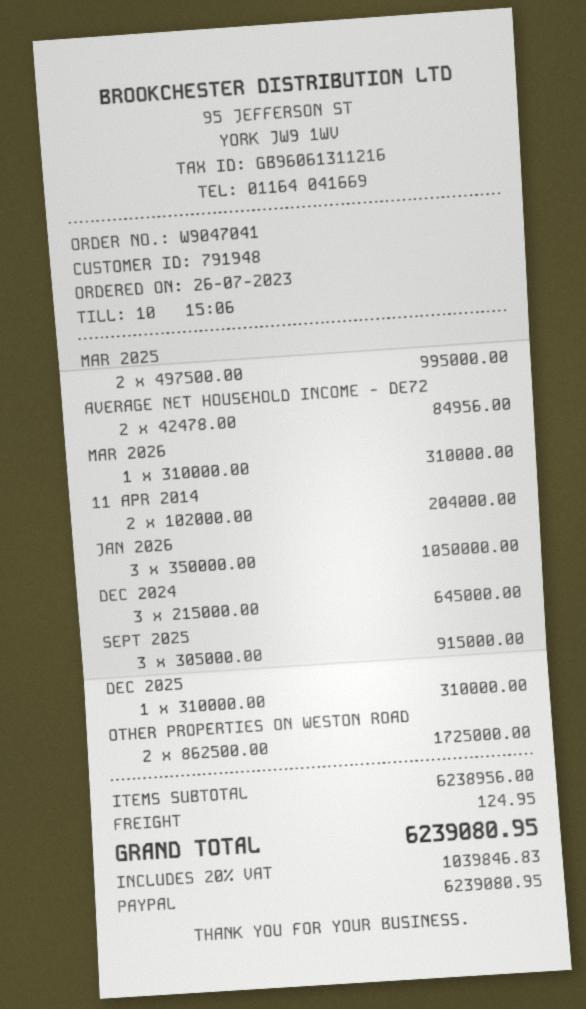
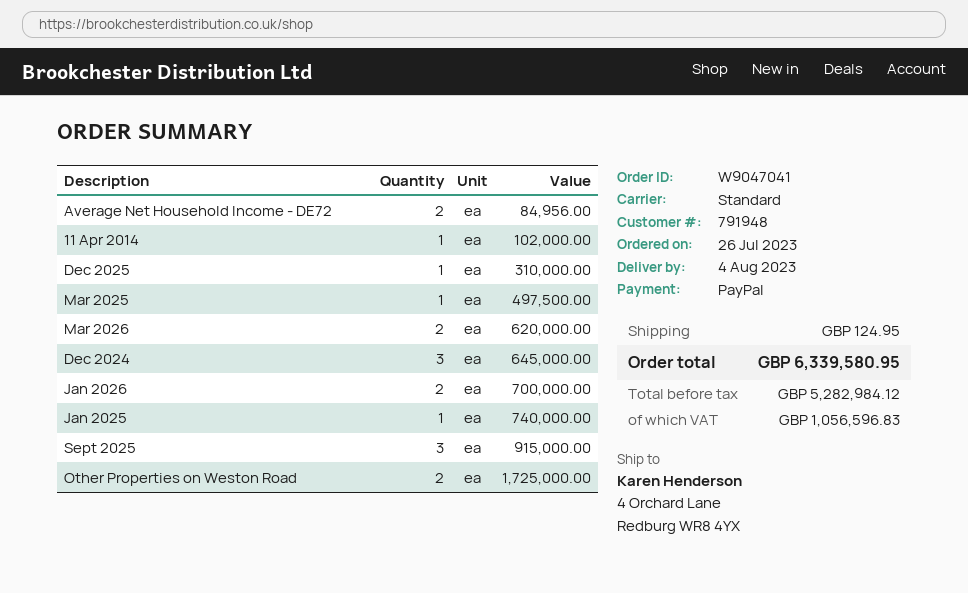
MAR 2025: 2 for 995000.00 -> 1 for 497500.00
MAR 2026: 1 for 310000.00 -> 2 for 620000.00
11 APR 2014: 2 for 204000.00 -> 1 for 102000.00
JAN 2026: 3 for 1050000.00 -> 2 for 700000.00
Jan 2025: none -> 1 for 740000.00
tax: 1039846.83 -> 1056596.83
total: 6239080.95 -> 6339580.95

